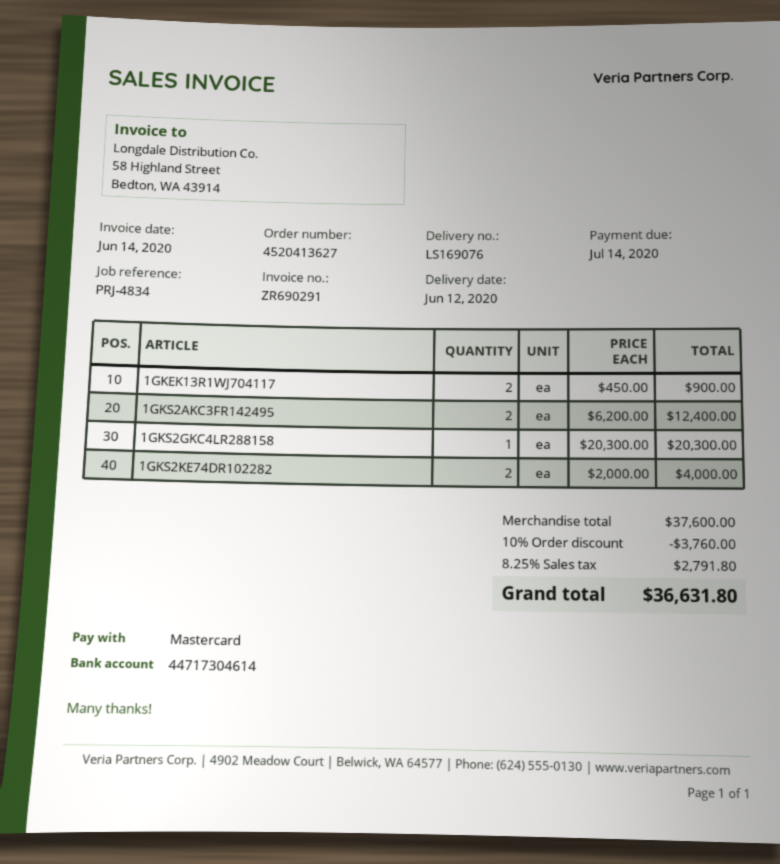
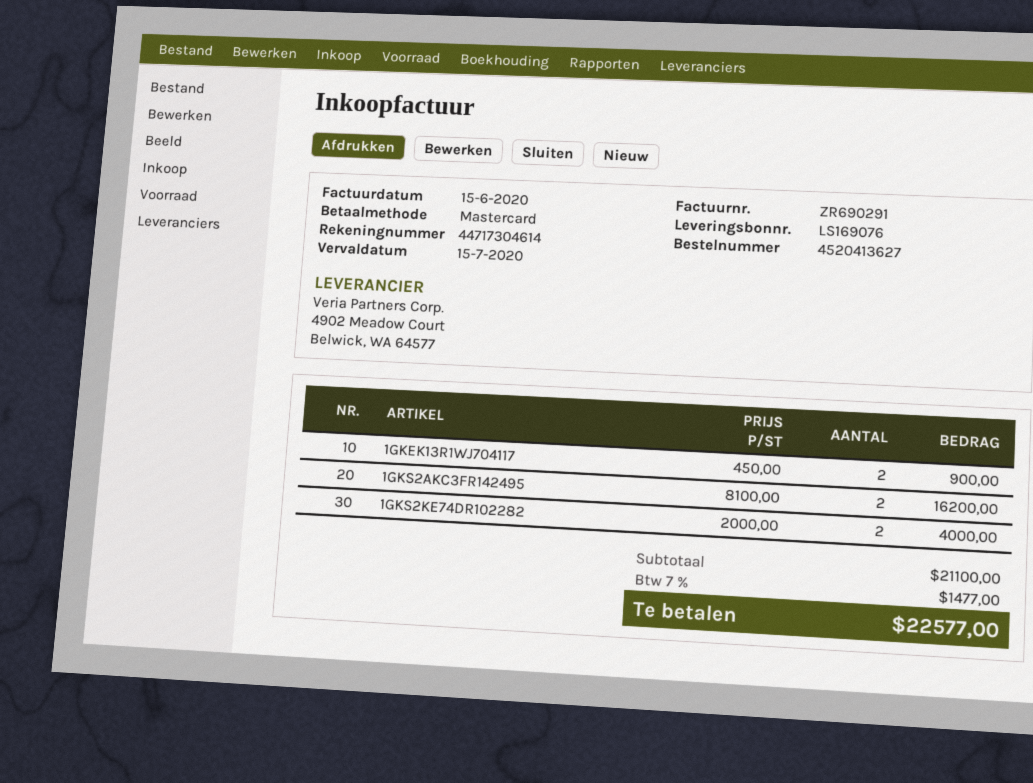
invoice date: 2020-06-14 -> 2020-06-15
due date: 2020-07-14 -> 2020-07-15
1GKS2AKC3FR142495: 2 x 6200.00 = 12400.00 -> 2 x 8100.00 = 16200.00
1GKS2GKC4LR288158: 1 x 20300.00 = 20300.00 -> none
subtotal: 37600.00 -> 21100.00
discount: 10% = 3760.00 -> none
tax: 8.25% = 2791.80 -> 7% = 1477.00
total: 36631.80 -> 22577.00

